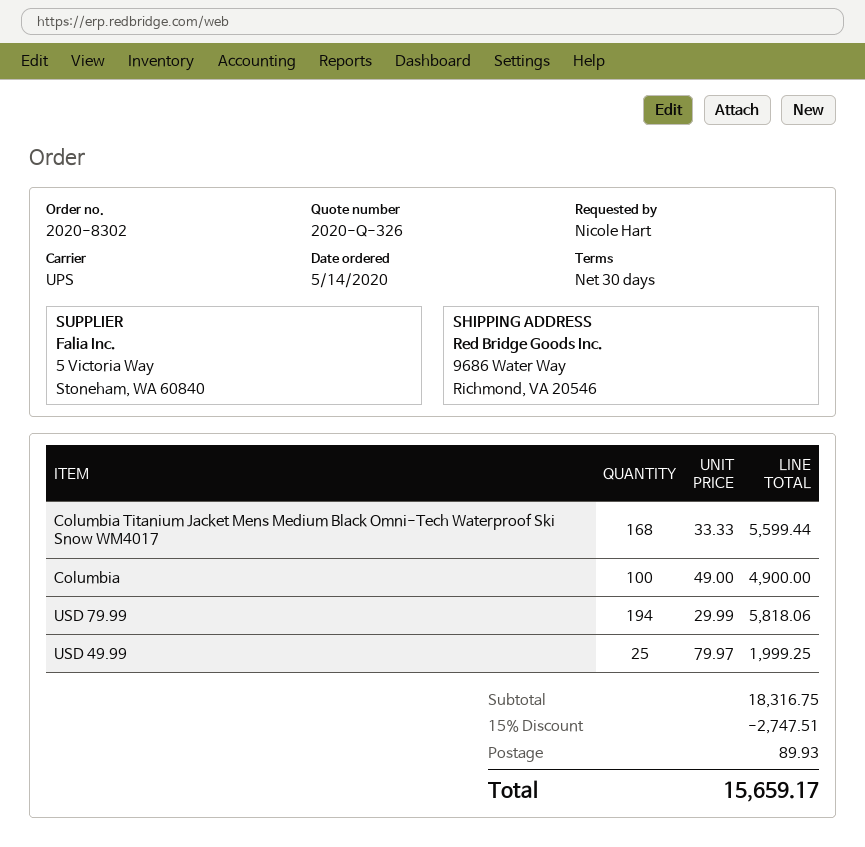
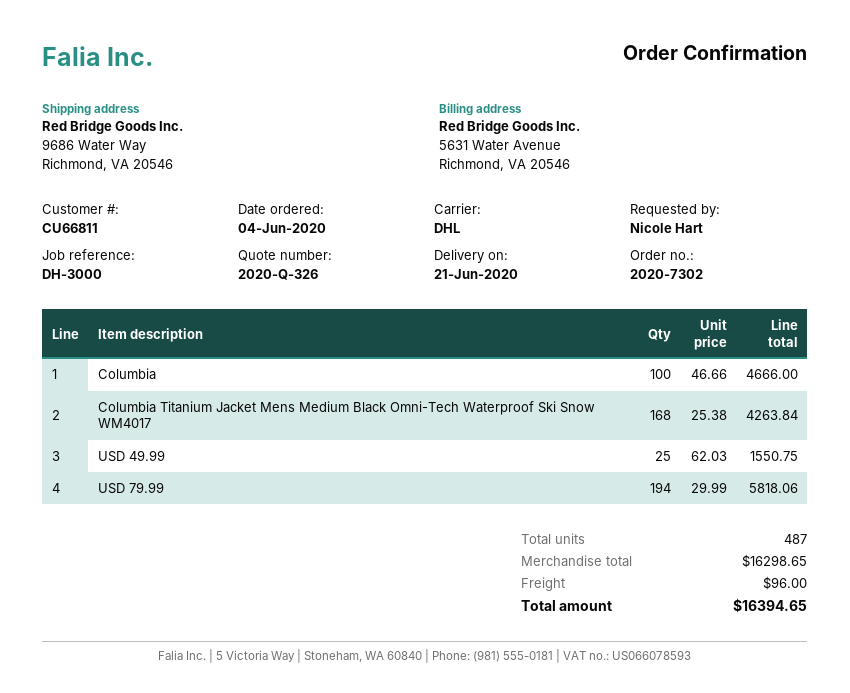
order number: 2020-8302 -> 2020-7302
order date: 2020-05-14 -> 2020-06-04
shipping method: UPS -> DHL
Columbia Titanium Jacket Mens Medium Black Omni-Tech Waterproof Ski Snow WM4017: 168 x 33.33 = 5599.44 -> 168 x 25.38 = 4263.84
Columbia: 100 x 49.00 = 4900.00 -> 100 x 46.66 = 4666.00
USD 49.99: 25 x 79.97 = 1999.25 -> 25 x 62.03 = 1550.75
subtotal: 18316.75 -> 16298.65
discount: 15% = 2747.51 -> none
shipping: 89.93 -> 96.00
total: 15659.17 -> 16394.65

